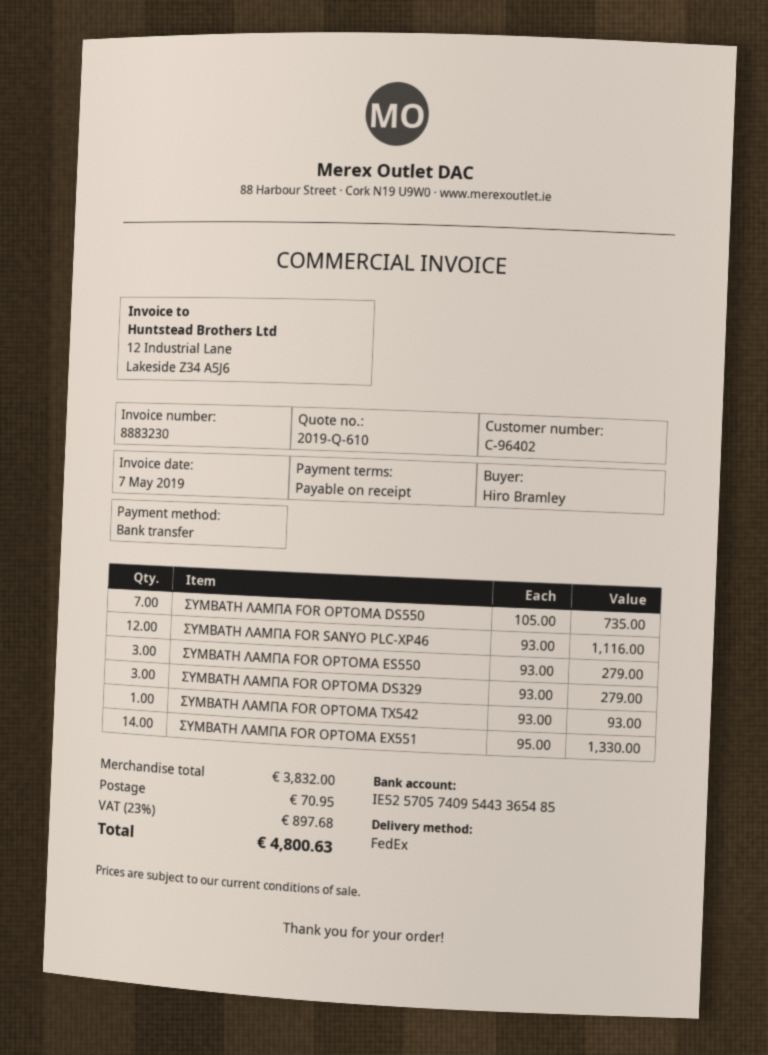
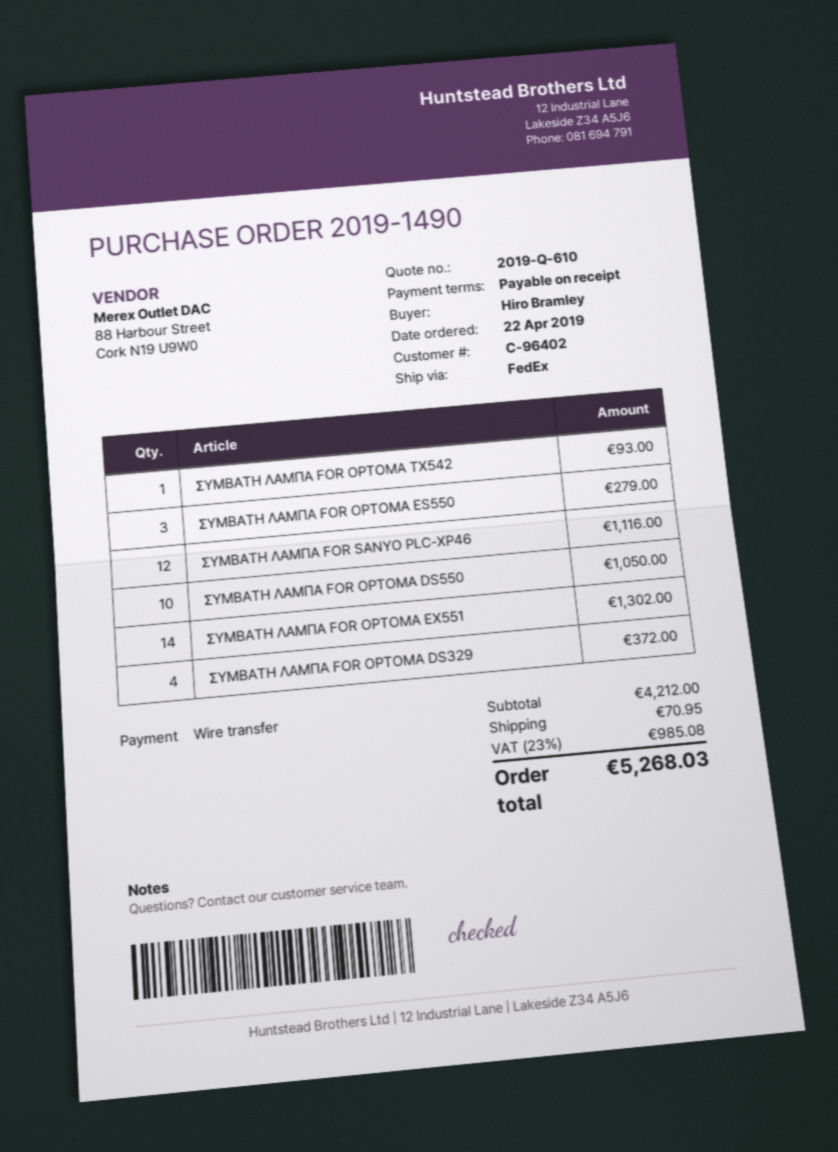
ΣΥΜΒΑΤΗ ΛΑΜΠΑ FOR OPTOMA DS550: 7 for 735.00 -> 10 for 1050.00
ΣΥΜΒΑΤΗ ΛΑΜΠΑ FOR OPTOMA DS329: 3 for 279.00 -> 4 for 372.00
ΣΥΜΒΑΤΗ ΛΑΜΠΑ FOR OPTOMA EX551: 14 for 1330.00 -> 14 for 1302.00
subtotal: 3832.00 -> 4212.00
tax: 23% = 897.68 -> 23% = 985.08
total: 4800.63 -> 5268.03

